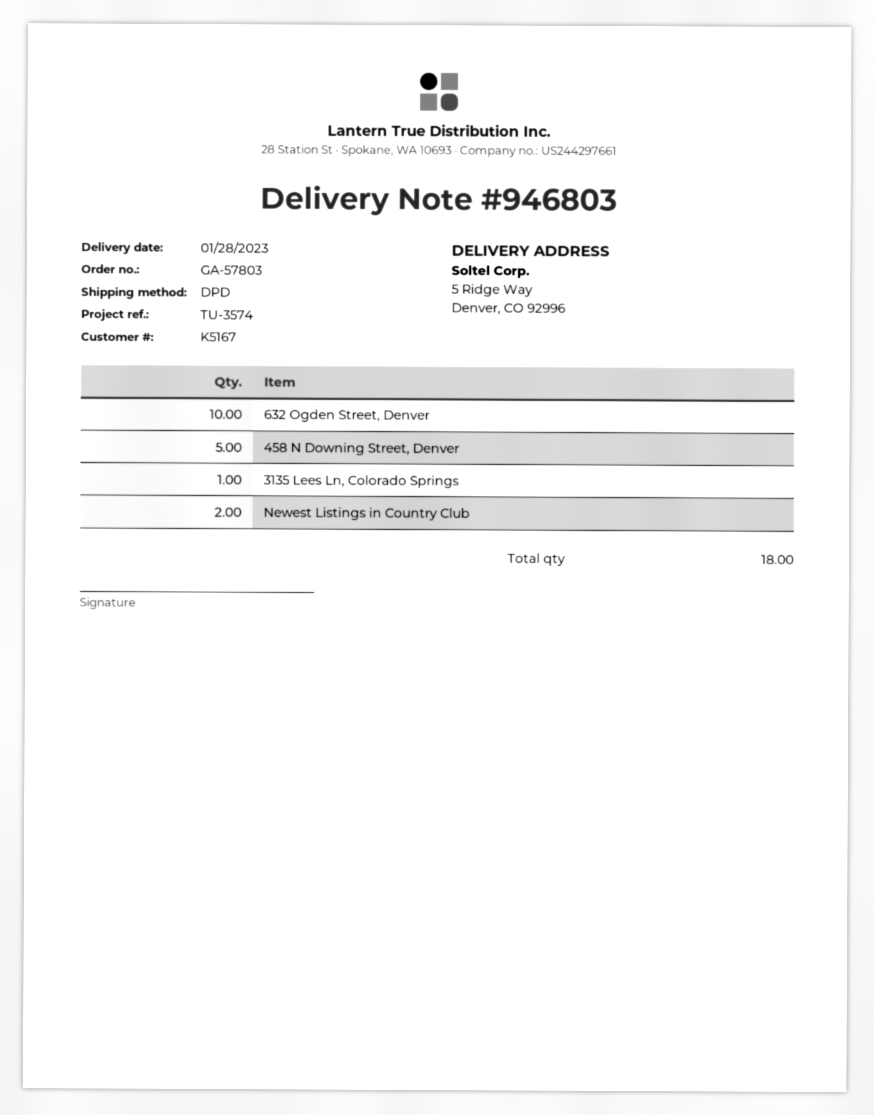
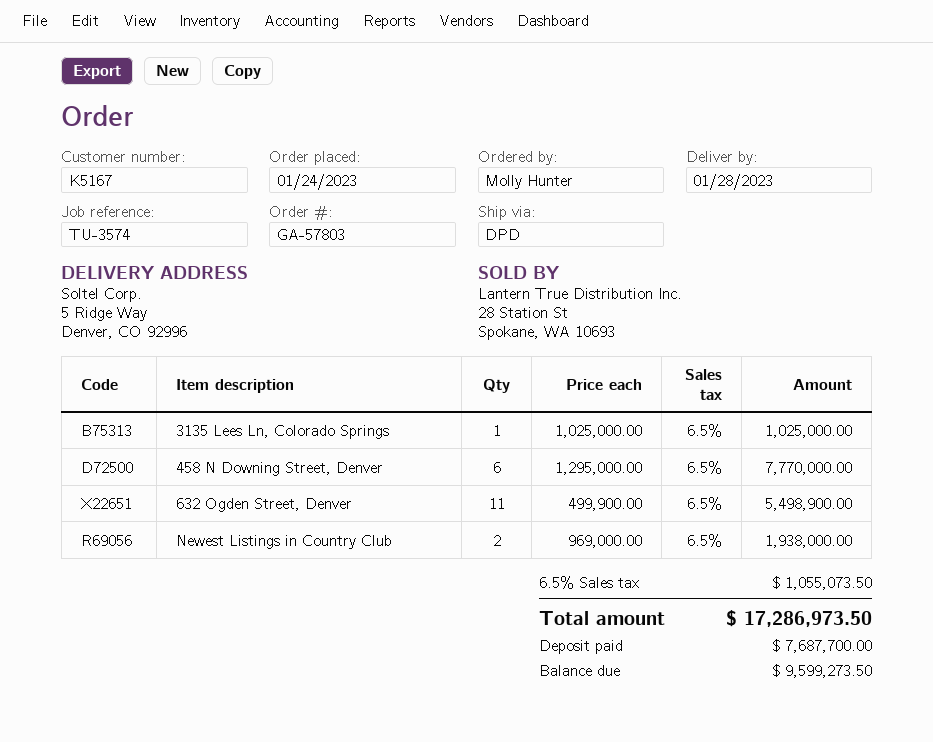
632 Ogden Street, Denver: 10 -> 11
458 N Downing Street, Denver: 5 -> 6

